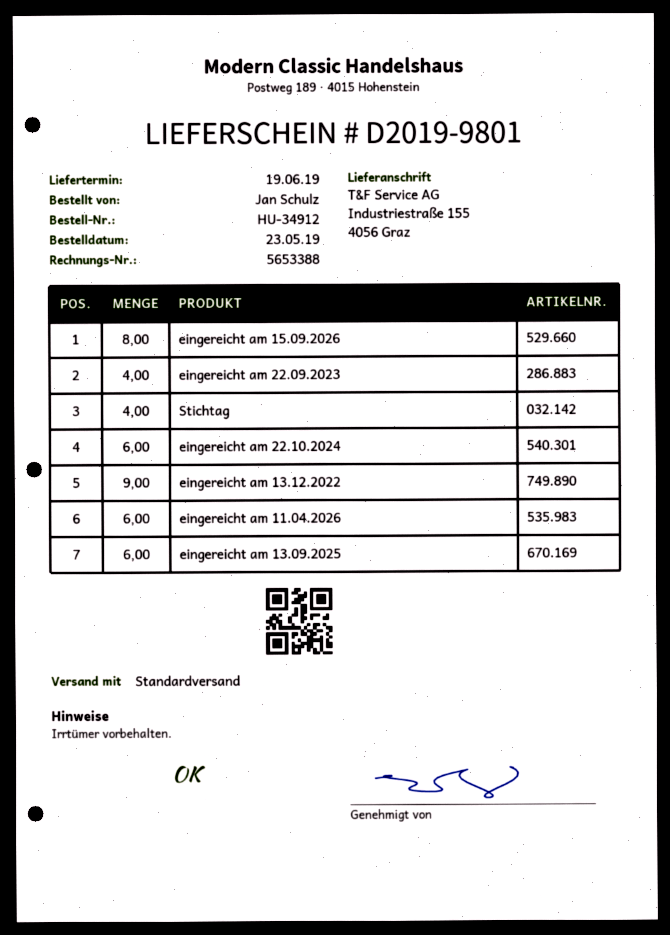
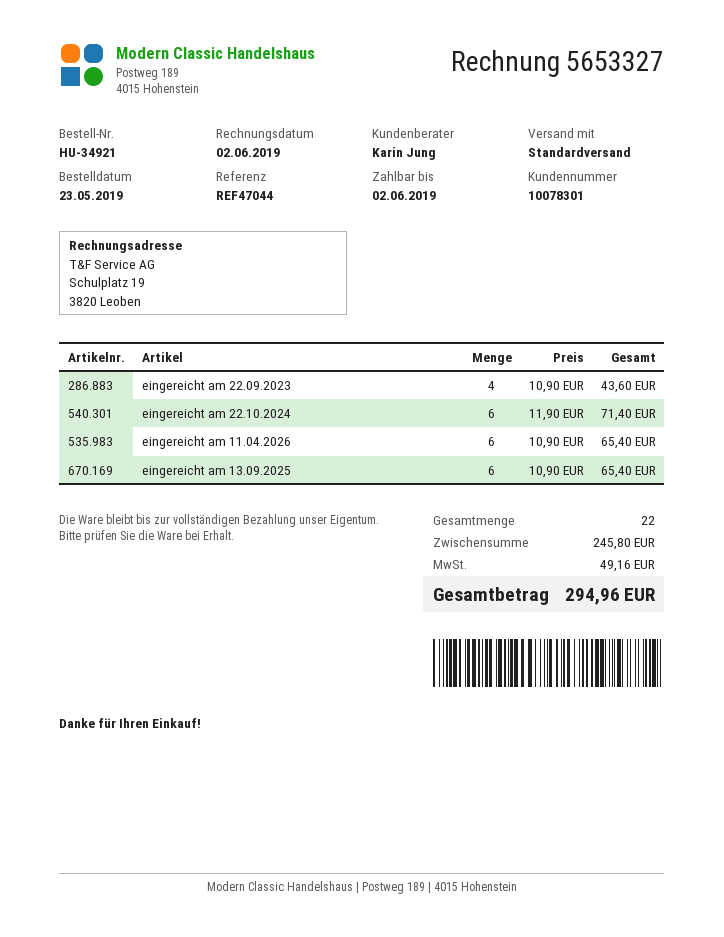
order number: HU-34912 -> HU-34921
invoice number: 5653388 -> 5653327
eingereicht am 15.09.2026: 8 -> none
Stichtag: 4 -> none
eingereicht am 13.12.2022: 9 -> none

